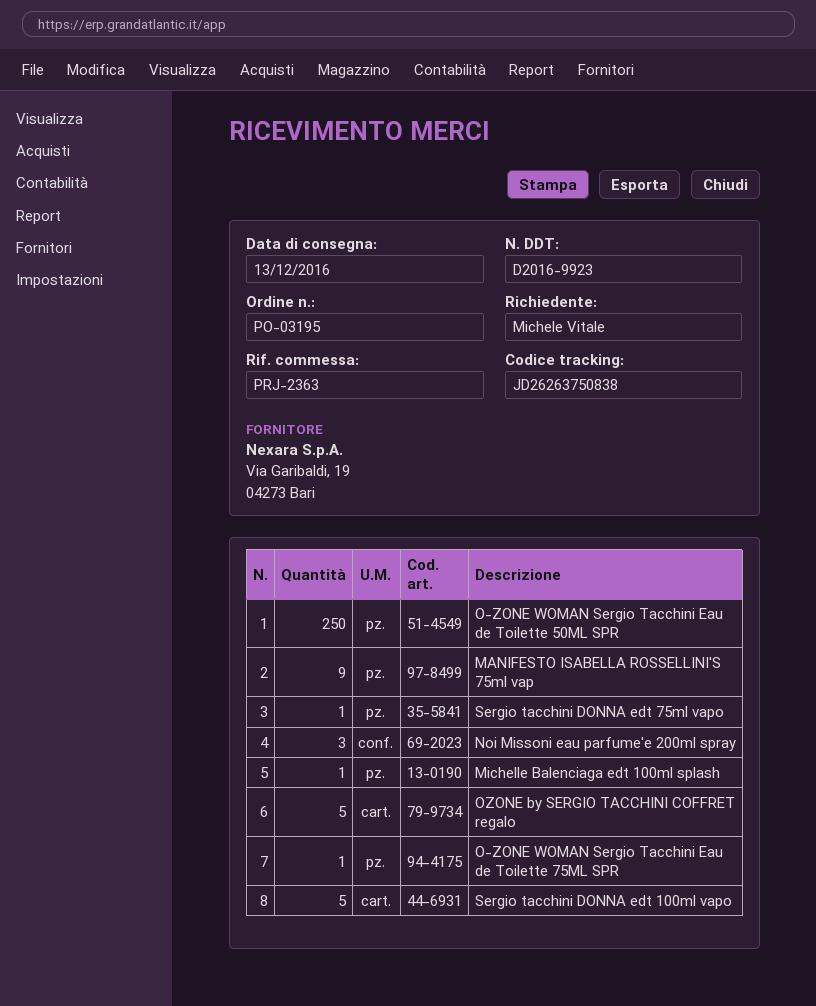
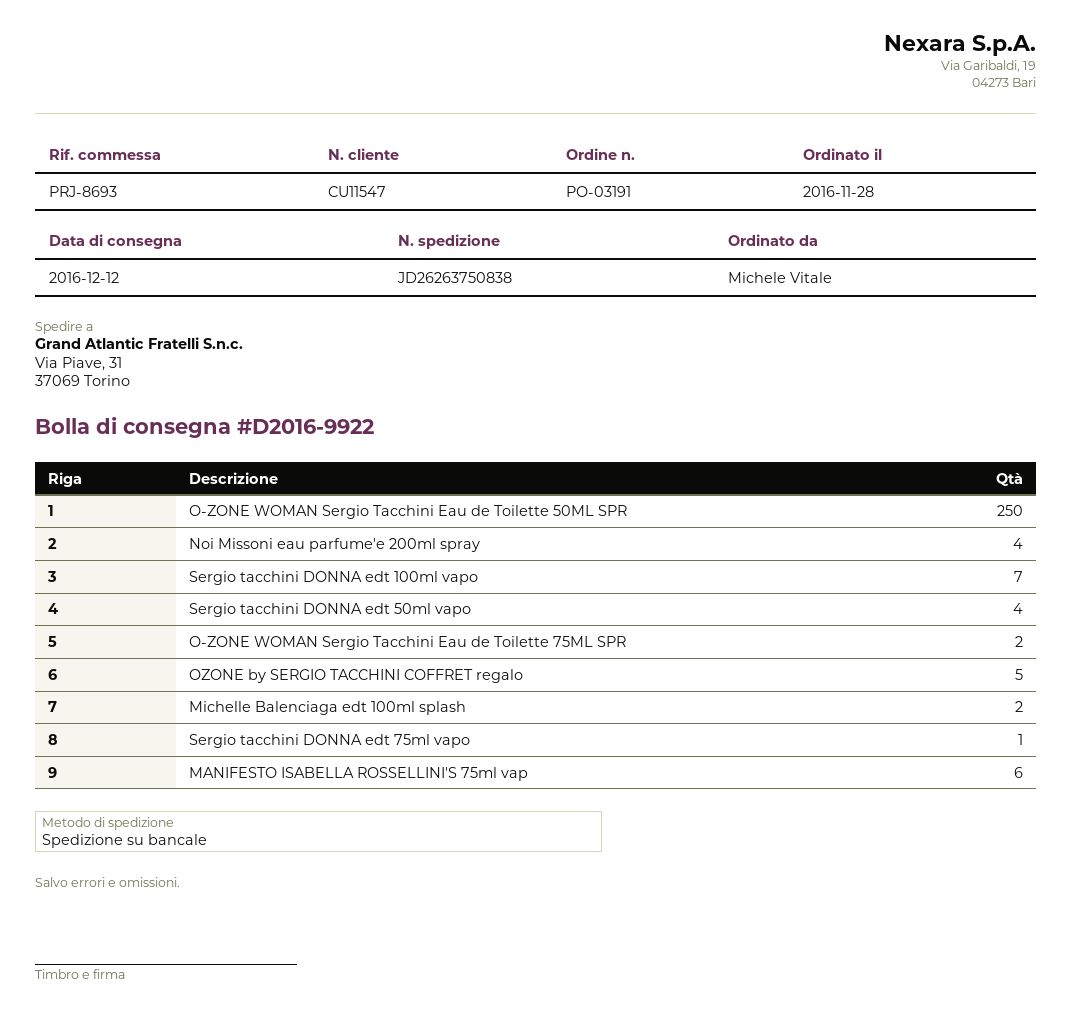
order number: PO-03195 -> PO-03191
delivery note number: D2016-9923 -> D2016-9922
delivery date: 2016-12-13 -> 2016-12-12
reference: PRJ-2363 -> PRJ-8693
MANIFESTO ISABELLA ROSSELLINI'S 75ml vap: 9 -> 6
Noi Missoni eau parfume'e 200ml spray: 3 -> 4
Michelle Balenciaga edt 100ml splash: 1 -> 2
O-ZONE WOMAN Sergio Tacchini Eau de Toilette 75ML SPR: 1 -> 2
Sergio tacchini DONNA edt 100ml vapo: 5 -> 7
Sergio tacchini DONNA edt 50ml vapo: none -> 4

